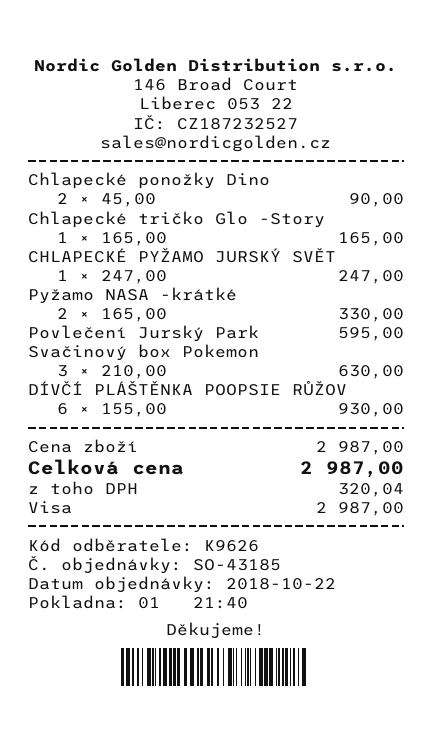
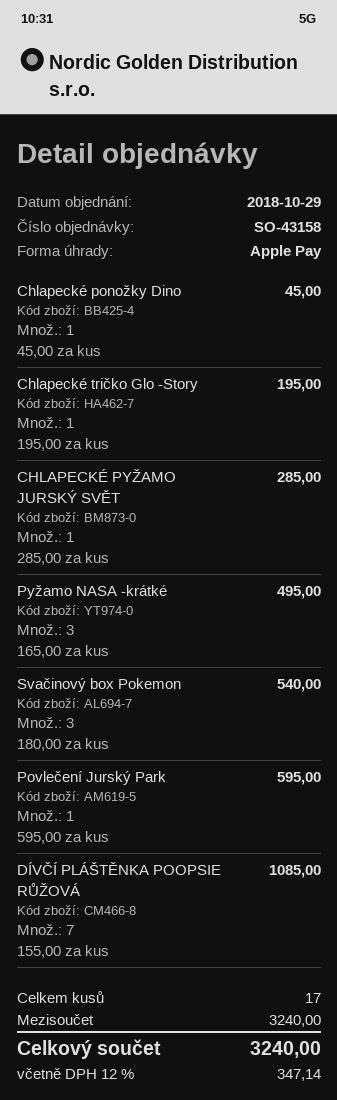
order number: SO-43185 -> SO-43158
order date: 2018-10-22 -> 2018-10-29
payment method: Visa -> Apple Pay
Chlapecké ponožky Dino: 2 x 45.00 = 90.00 -> 1 x 45.00 = 45.00
Chlapecké tričko Glo -Story: 1 x 165.00 = 165.00 -> 1 x 195.00 = 195.00
CHLAPECKÉ PYŽAMO JURSKÝ SVĚT: 1 x 247.00 = 247.00 -> 1 x 285.00 = 285.00
Pyžamo NASA -krátké: 2 x 165.00 = 330.00 -> 3 x 165.00 = 495.00
Svačinový box Pokemon: 3 x 210.00 = 630.00 -> 3 x 180.00 = 540.00
DÍVČÍ PLÁŠTĚNKA POOPSIE RŮŽOV: 6 x 155.00 = 930.00 -> 7 x 155.00 = 1085.00
subtotal: 2987.00 -> 3240.00
tax: 320.04 -> 347.14
total: 2987.00 -> 3240.00

